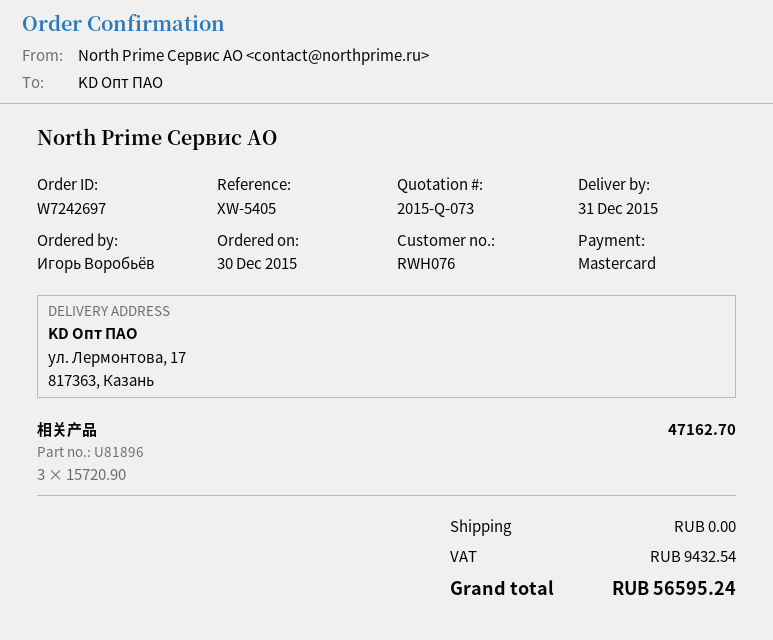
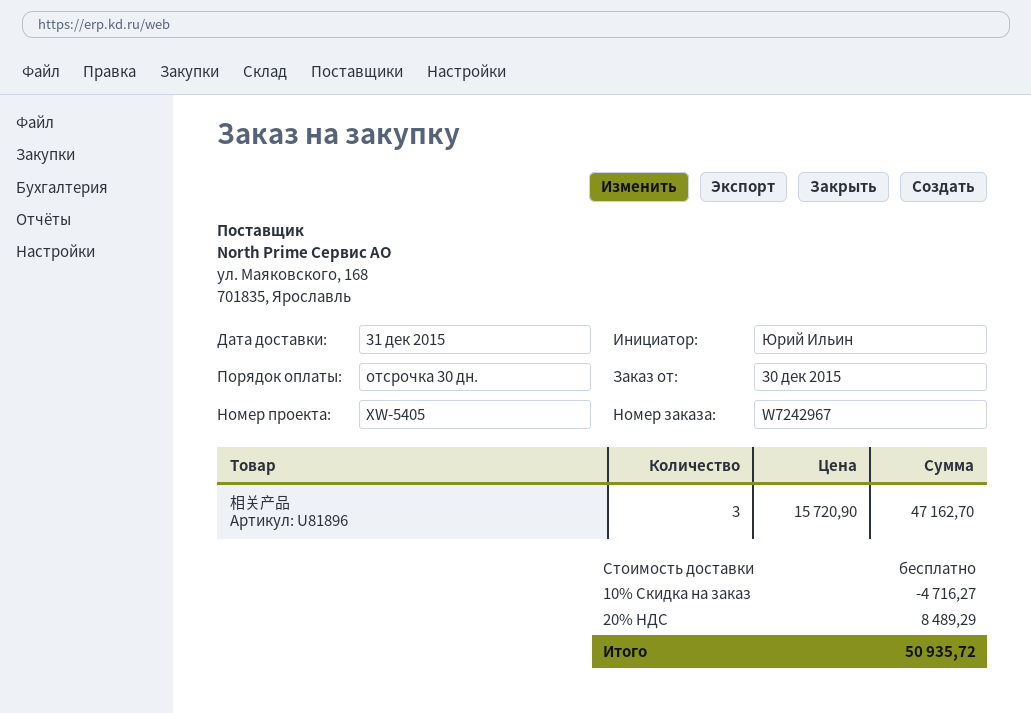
order number: W7242697 -> W7242967
ordered by: Игорь Воробьёв -> Юрий Ильин
discount: none -> 10% = 4716.27
tax: 9432.54 -> 8489.29
total: 56595.24 -> 50935.72

